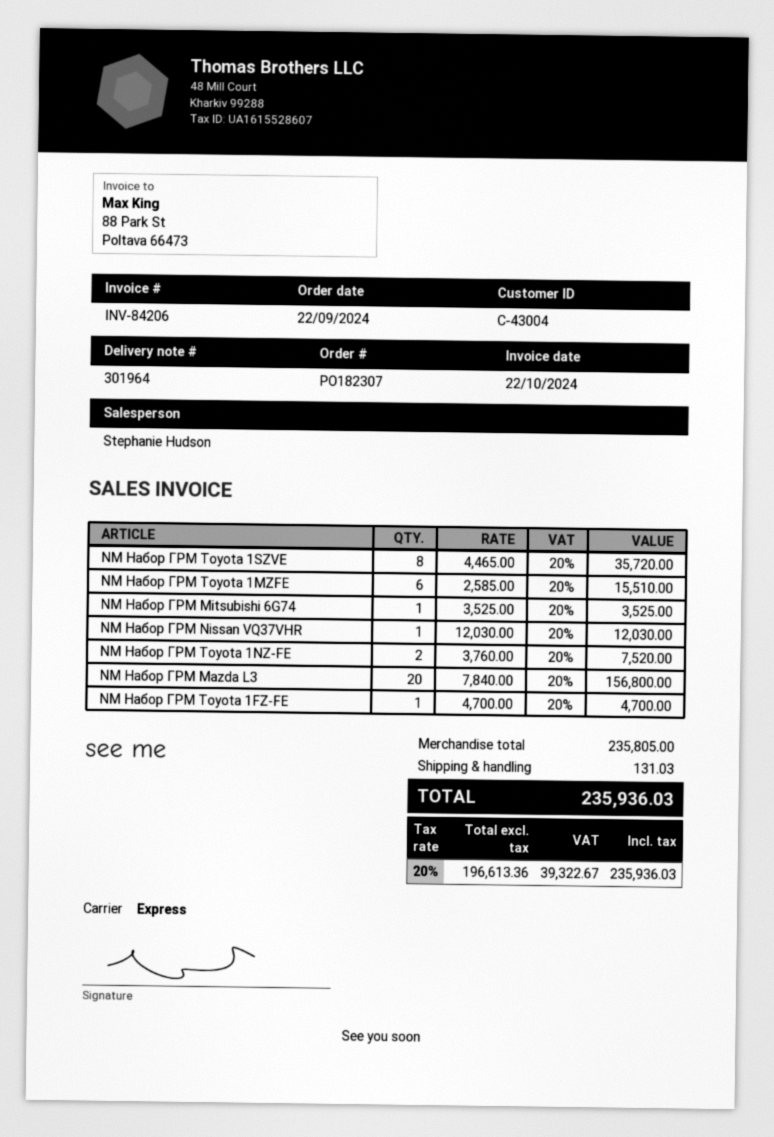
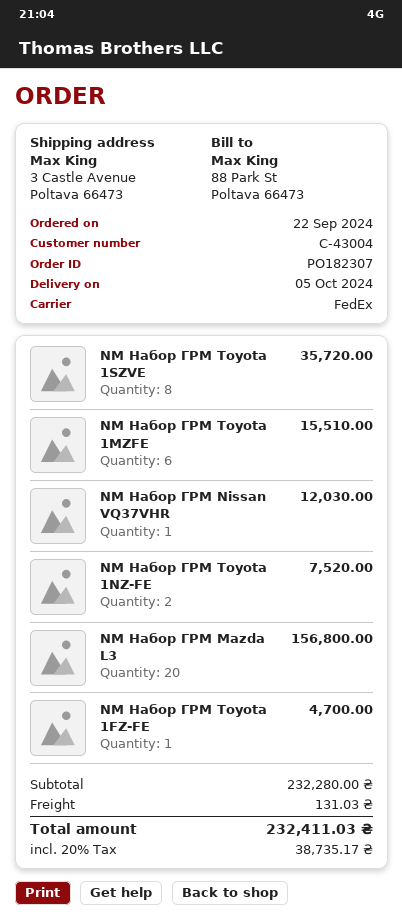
shipping method: express -> FedEx
NM Набор ГРМ Mitsubishi 6G74: 1 for 3525.00 -> none
subtotal: 235805.00 -> 232280.00
tax: 20% = 39322.67 -> 20% = 38735.17
total: 235936.03 -> 232411.03

